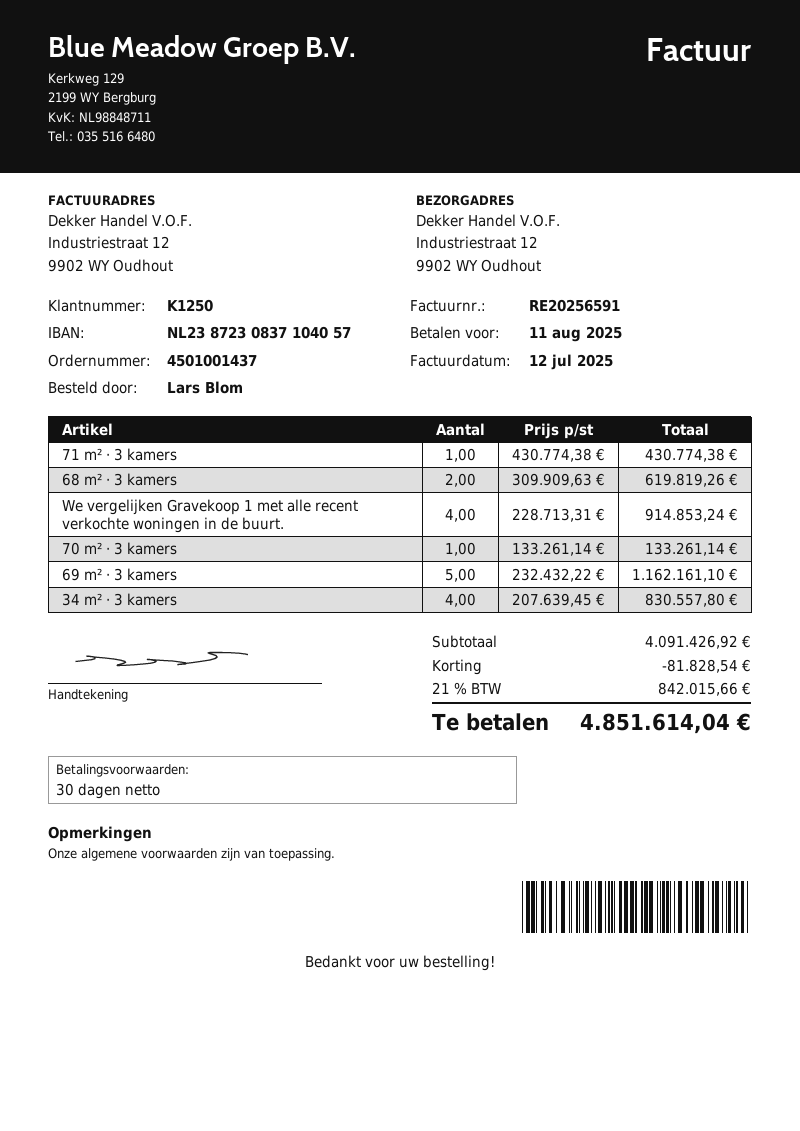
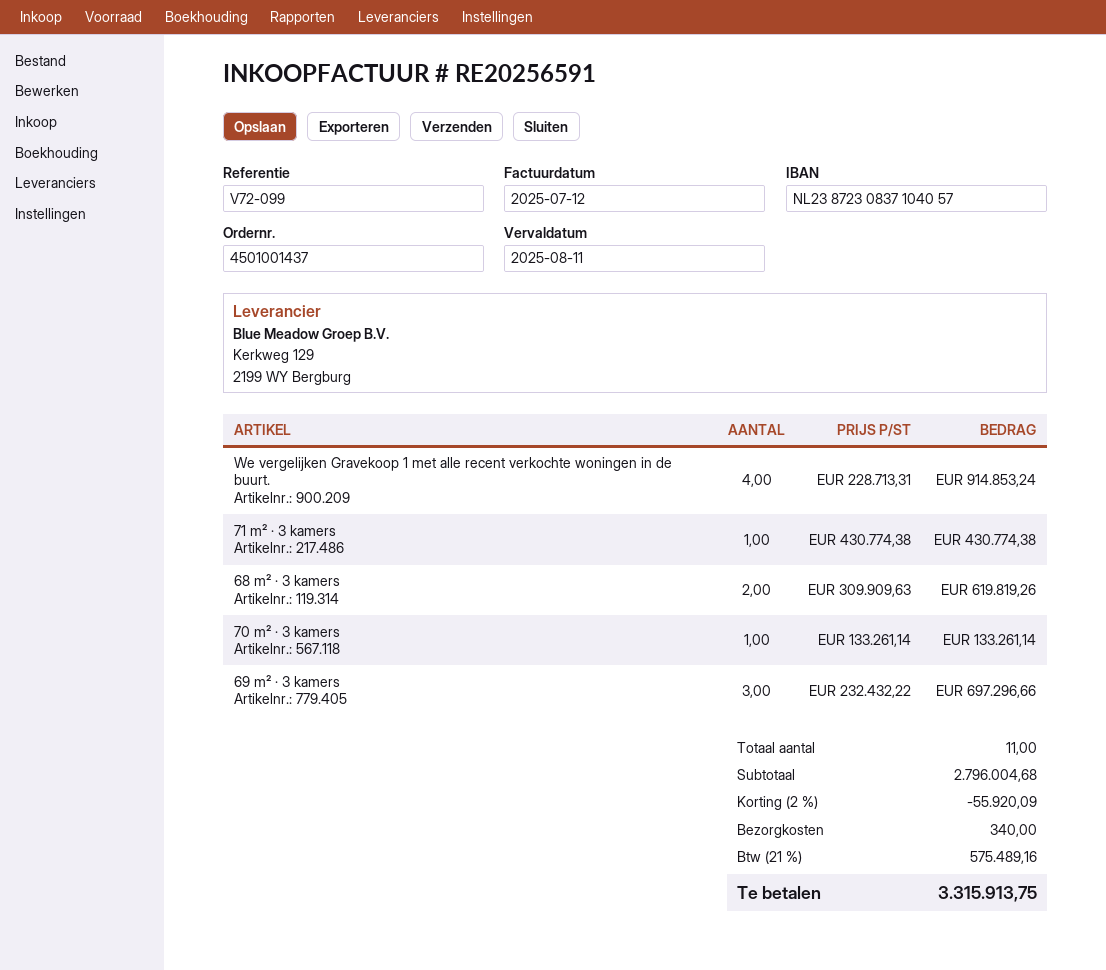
69 m² · 3 kamers: 5 x 232432.22 = 1162161.10 -> 3 x 232432.22 = 697296.66
34 m² · 3 kamers: 4 x 207639.45 = 830557.80 -> none
subtotal: 4091426.92 -> 2796004.68
discount: 81828.54 -> 55920.09
shipping: none -> 340.00
tax: 21% = 842015.66 -> 21% = 575489.16
total: 4851614.04 -> 3315913.75

